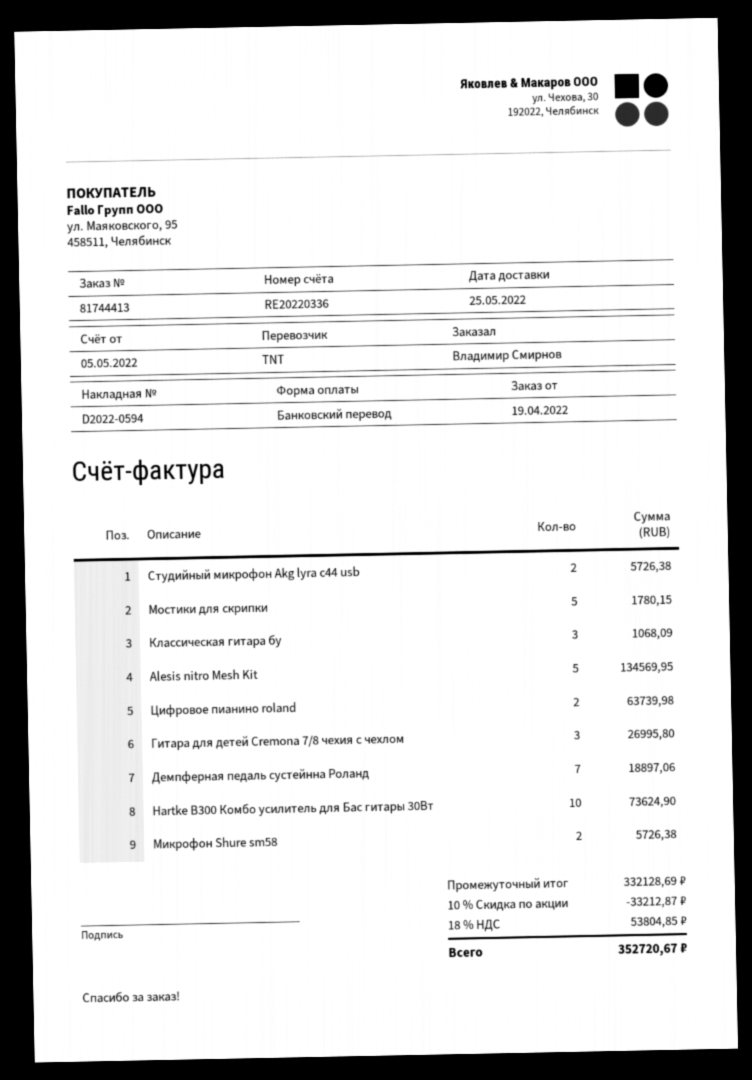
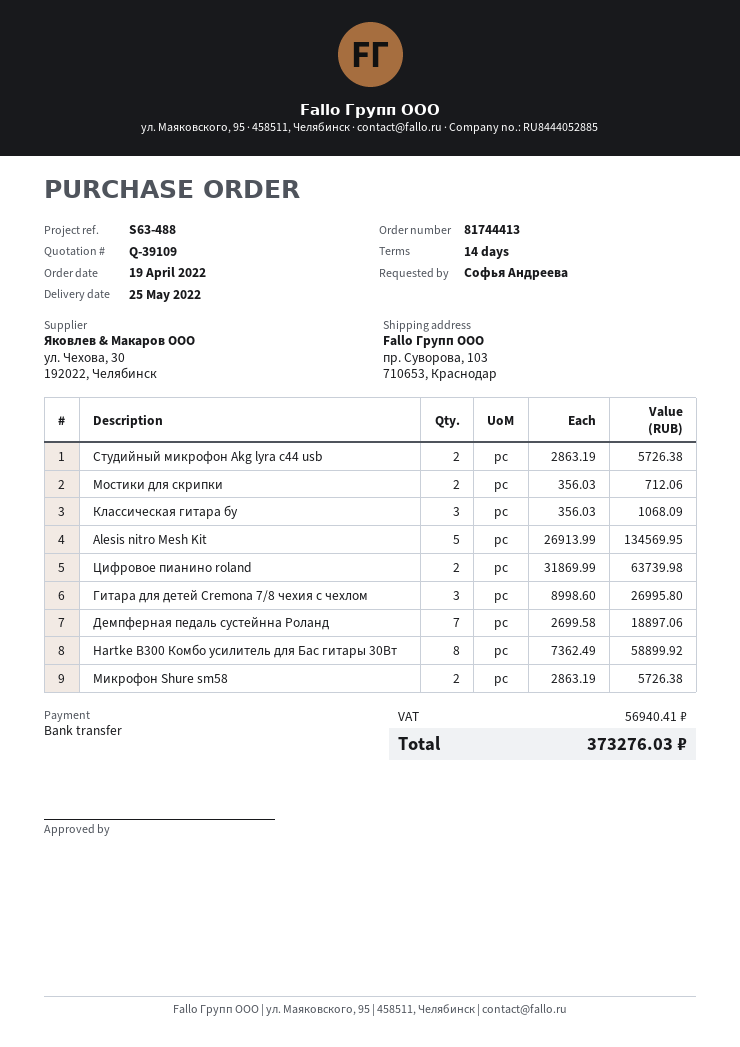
ordered by: Владимир Смирнов -> Софья Андреева
Мостики для скрипки: 5 for 1780.15 -> 2 for 712.06
Hartke B300 Комбо усилитель для Бас гитары 30Вт: 10 for 73624.90 -> 8 for 58899.92
discount: 10% = 33212.87 -> none
tax: 53804.85 -> 56940.41
total: 352720.67 -> 373276.03

